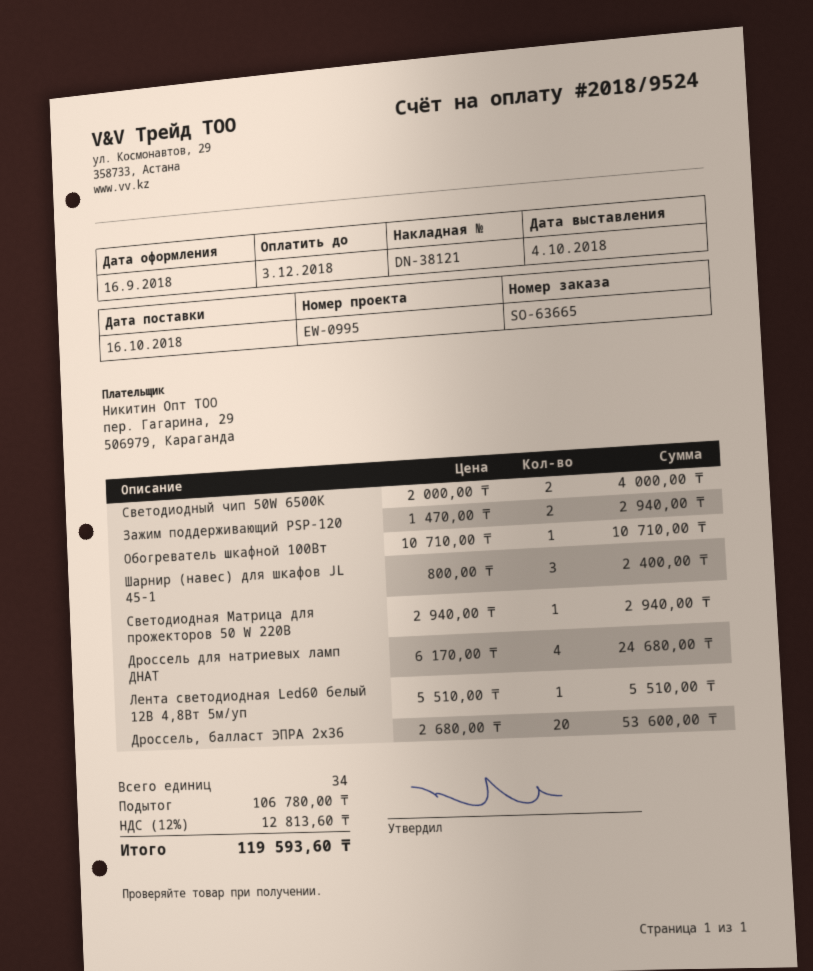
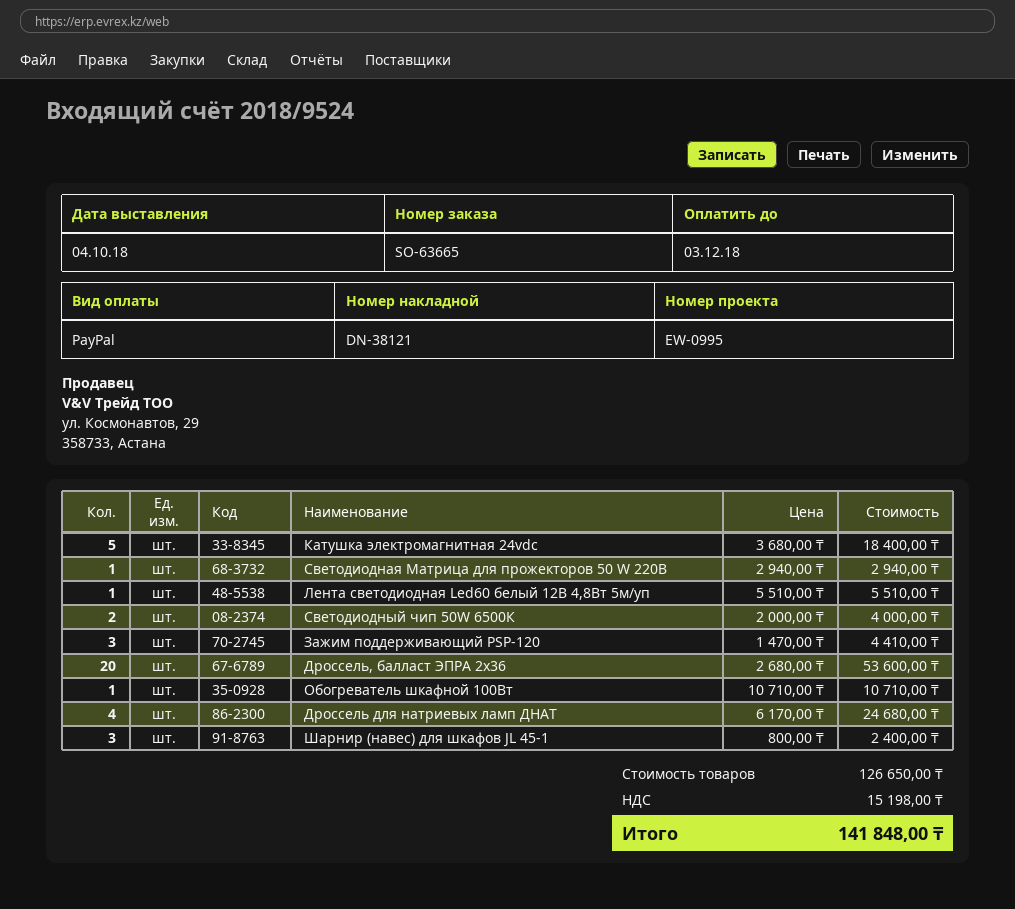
Зажим поддерживающий PSP-120: 2 x 1470.00 = 2940.00 -> 3 x 1470.00 = 4410.00
Катушка электромагнитная 24vdc: none -> 5 x 3680.00 = 18400.00
subtotal: 106780.00 -> 126650.00
tax: 12813.60 -> 15198.00
total: 119593.60 -> 141848.00

